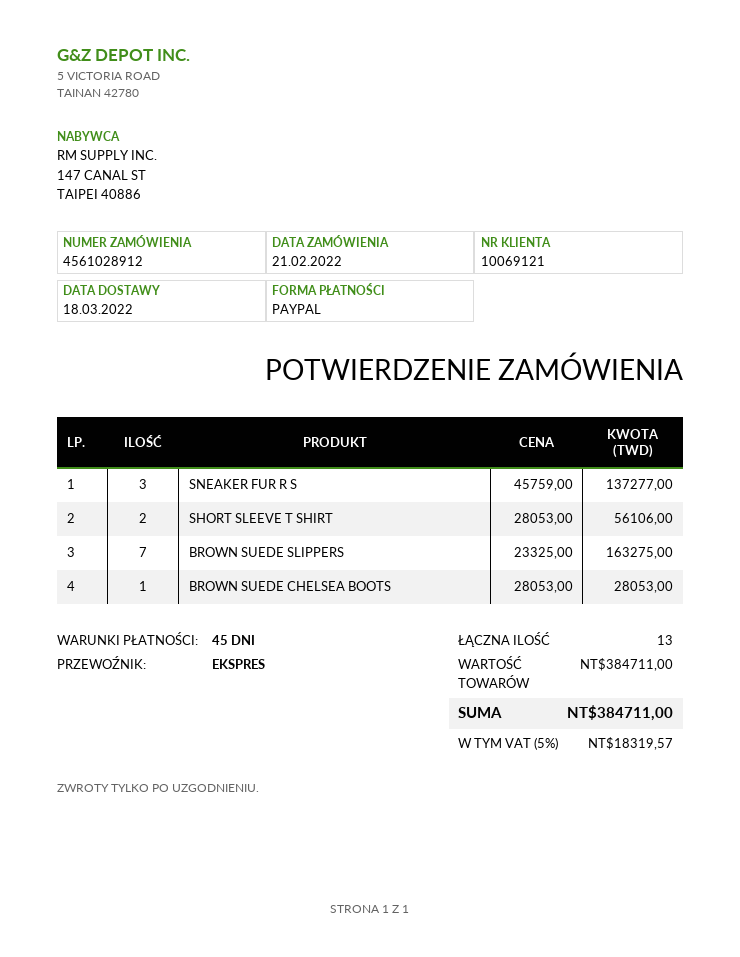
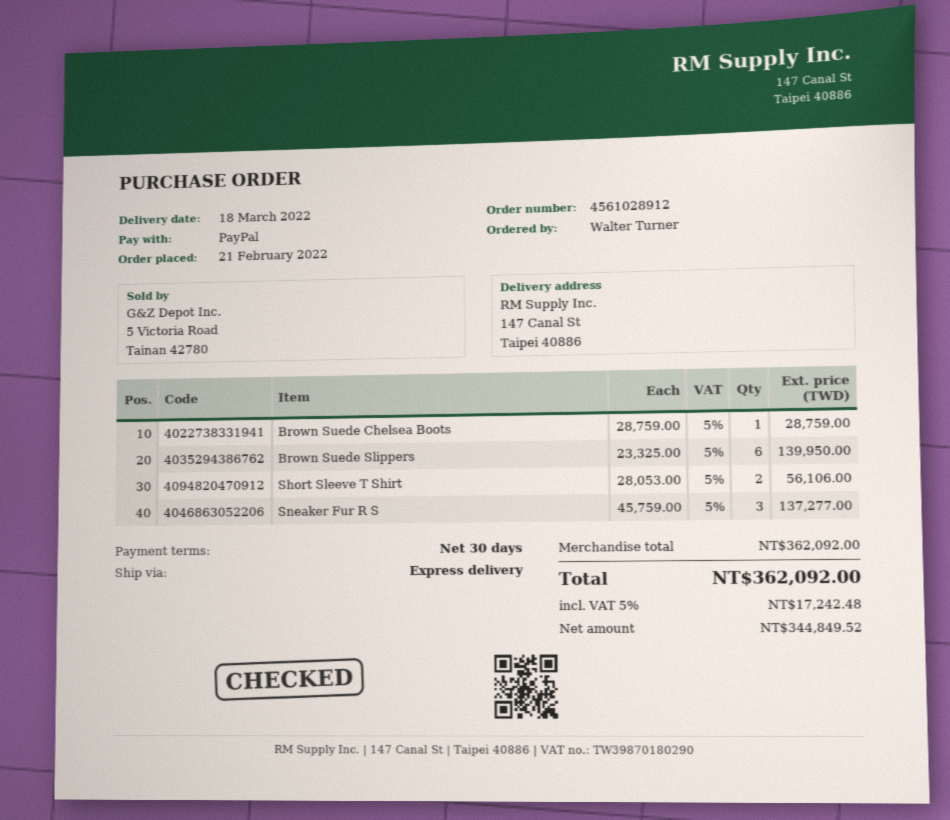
payment terms: 45 days -> 30 days
BROWN SUEDE SLIPPERS: 7 x 23325.00 = 163275.00 -> 6 x 23325.00 = 139950.00
BROWN SUEDE CHELSEA BOOTS: 1 x 28053.00 = 28053.00 -> 1 x 28759.00 = 28759.00
subtotal: 384711.00 -> 362092.00
tax: 5% = 18319.57 -> 5% = 17242.48
total: 384711.00 -> 362092.00

